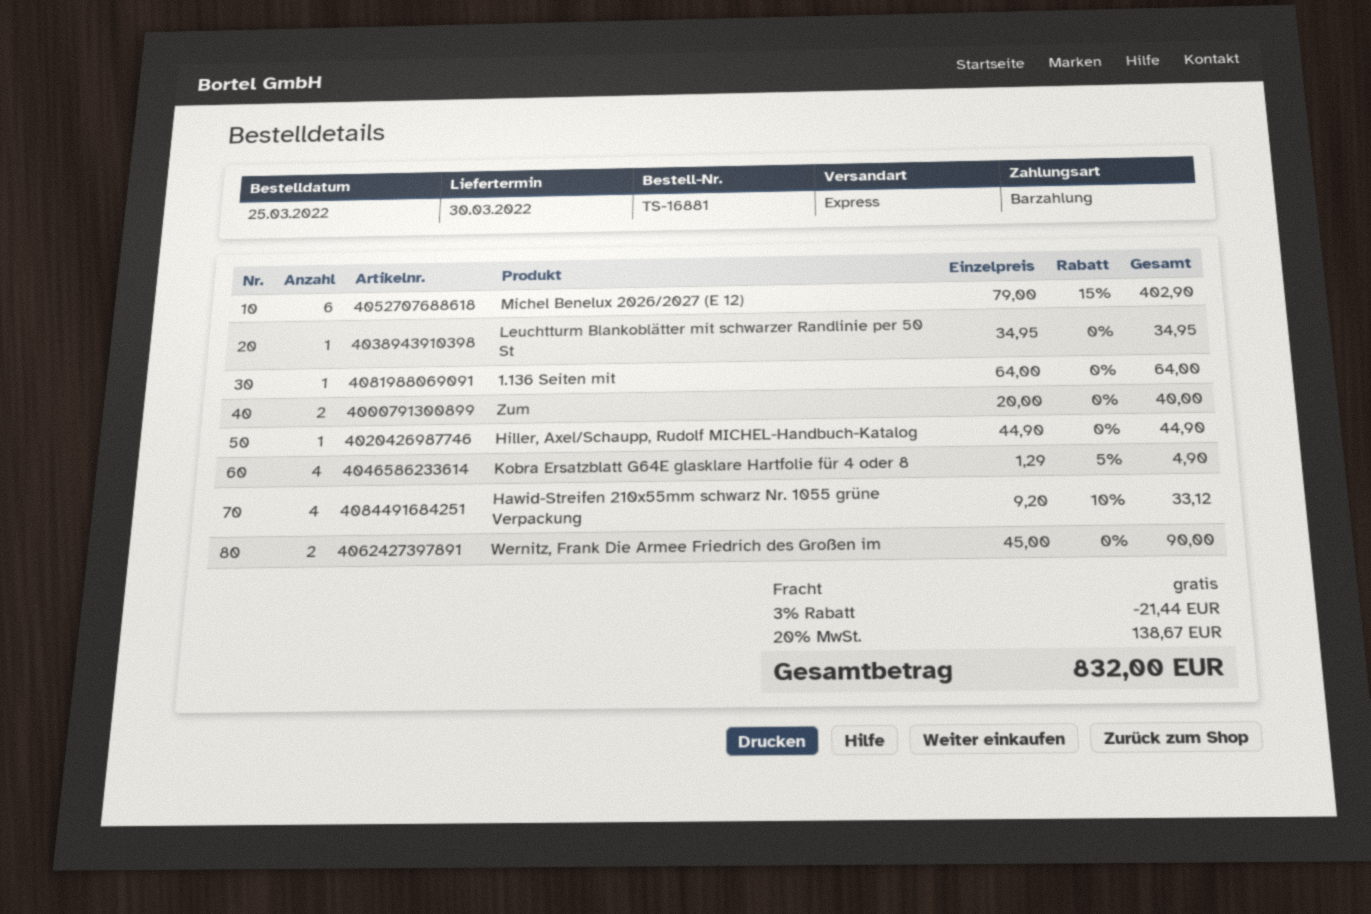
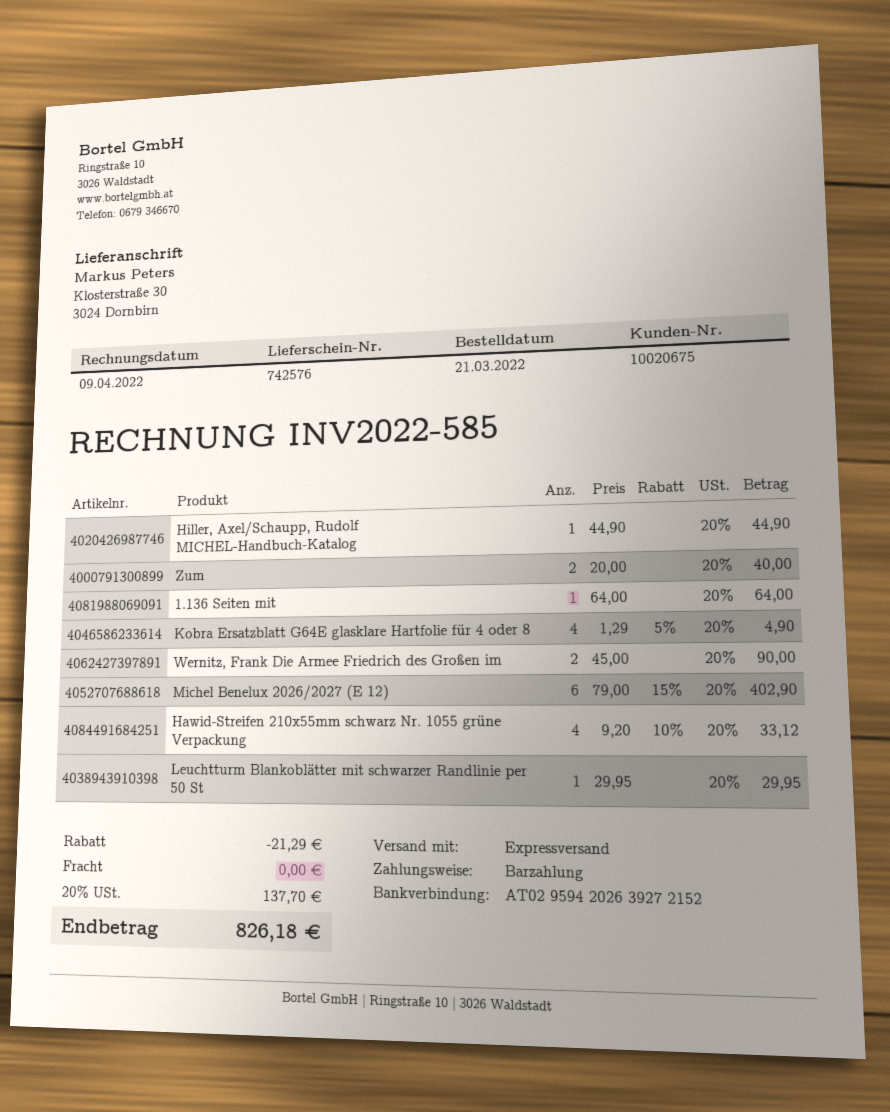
order date: 2022-03-25 -> 2022-03-21
Leuchtturm Blankoblätter mit schwarzer Randlinie per 50 St: 1 x 34.95 = 34.95 -> 1 x 29.95 = 29.95
discount: 21.44 -> 21.29
tax: 20% = 138.67 -> 20% = 137.70
total: 832.00 -> 826.18

